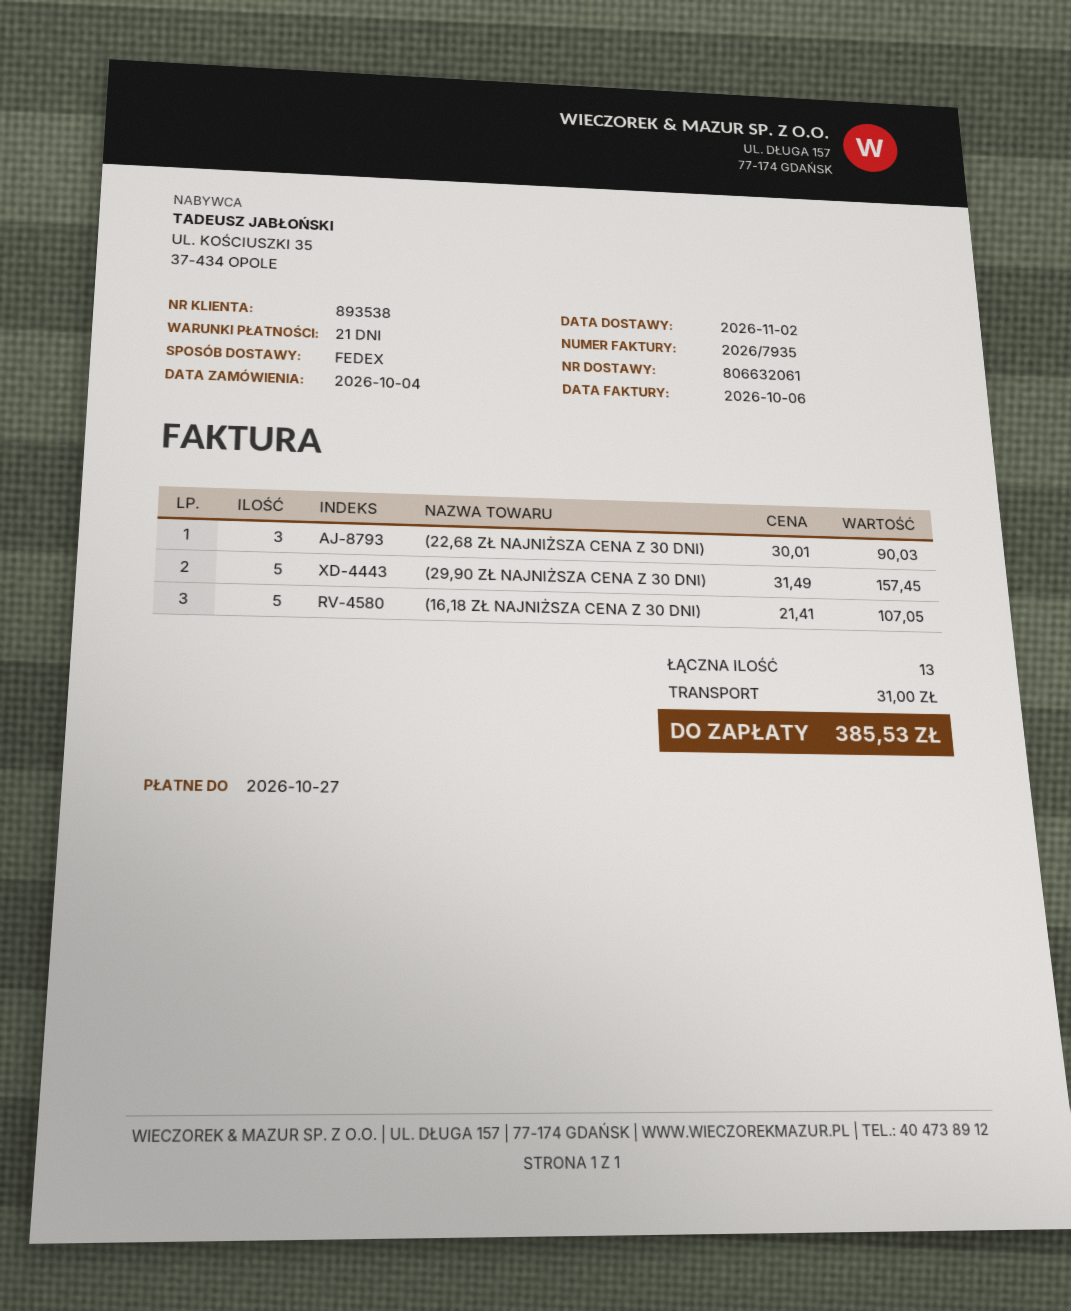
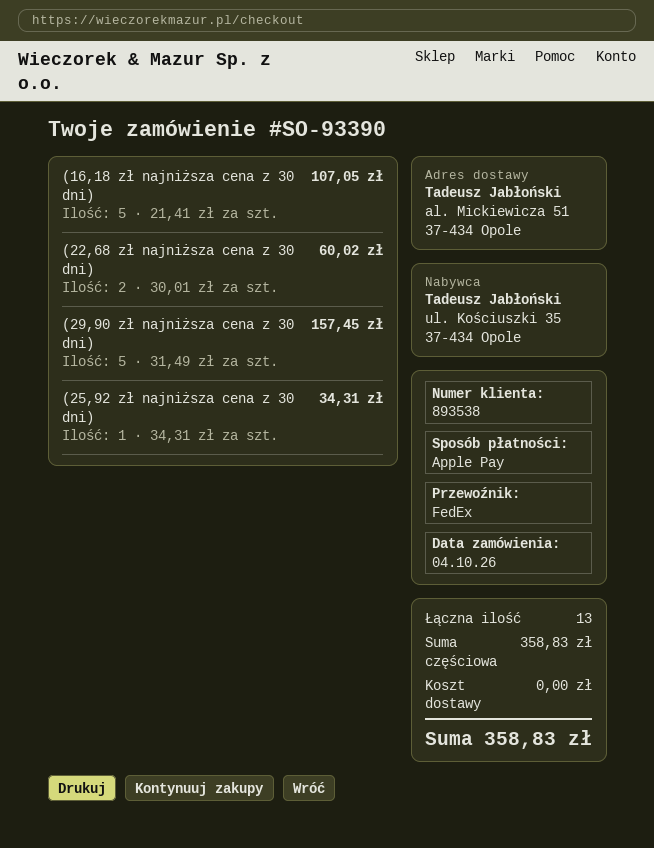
(22,68 ZŁ NAJNIŻSZA CENA Z 30 DNI): 3 x 30.01 = 90.03 -> 2 x 30.01 = 60.02
(25,92 zł najniższa cena z 30 dni): none -> 1 x 34.31 = 34.31
shipping: 31.00 -> 0.00
total: 385.53 -> 358.83

